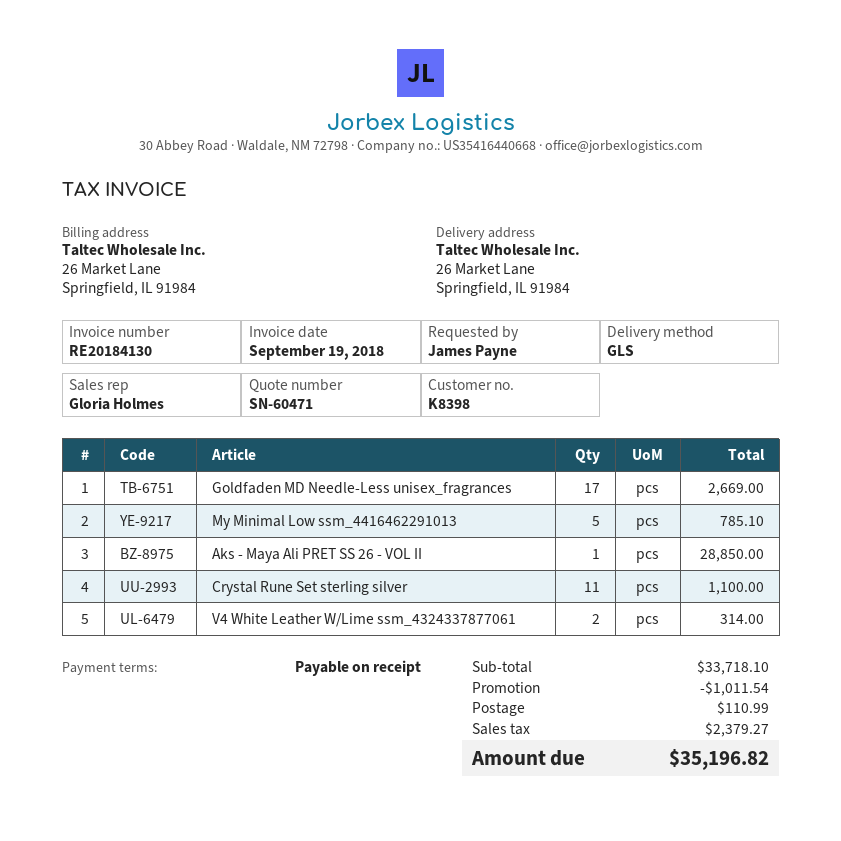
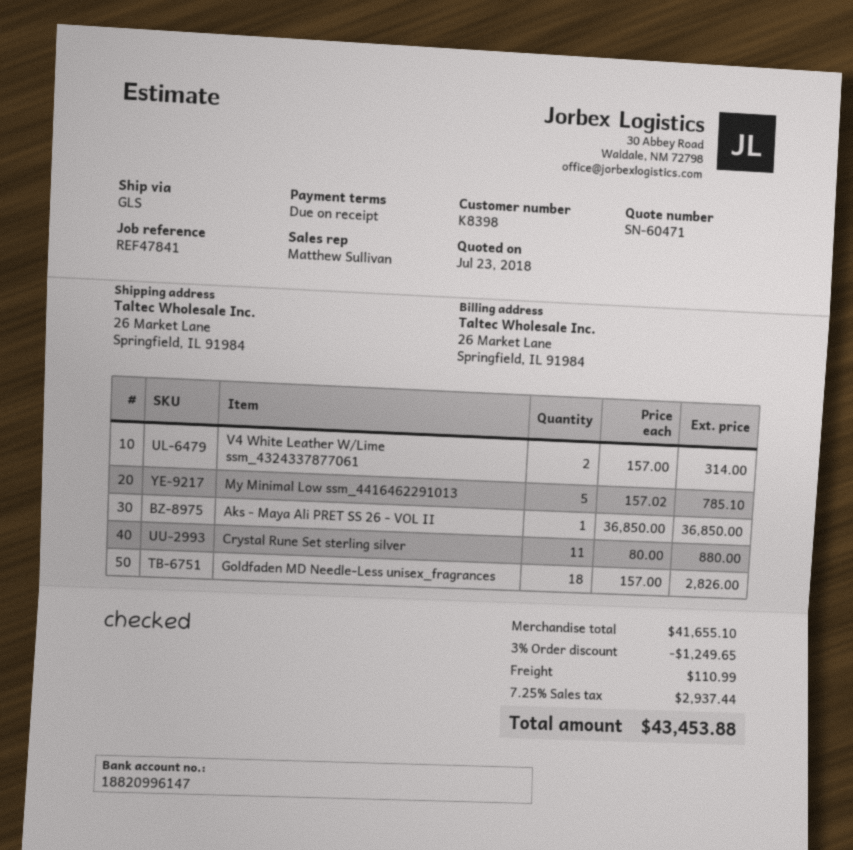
sales rep: Gloria Holmes -> Matthew Sullivan
Goldfaden MD Needle-Less unisex_fragrances: 17 for 2669.00 -> 18 for 2826.00
Aks - Maya Ali PRET SS 26 - VOL II: 1 for 28850.00 -> 1 for 36850.00
Crystal Rune Set sterling silver: 11 for 1100.00 -> 11 for 880.00
subtotal: 33718.10 -> 41655.10
discount: 1011.54 -> 1249.65
tax: 2379.27 -> 2937.44
total: 35196.82 -> 43453.88

